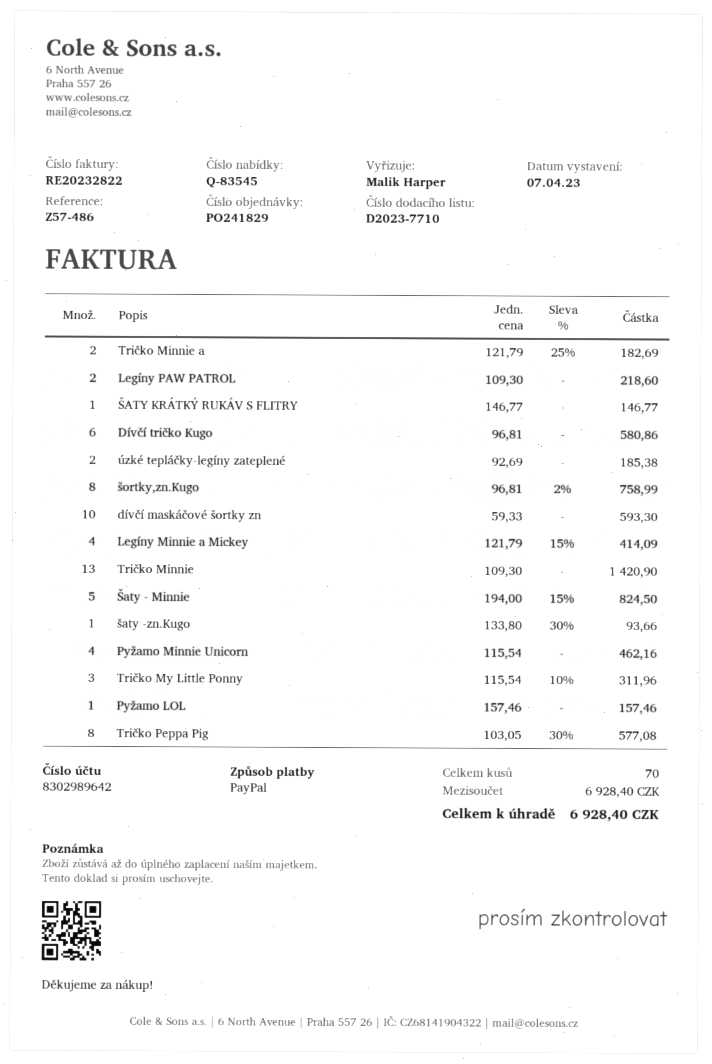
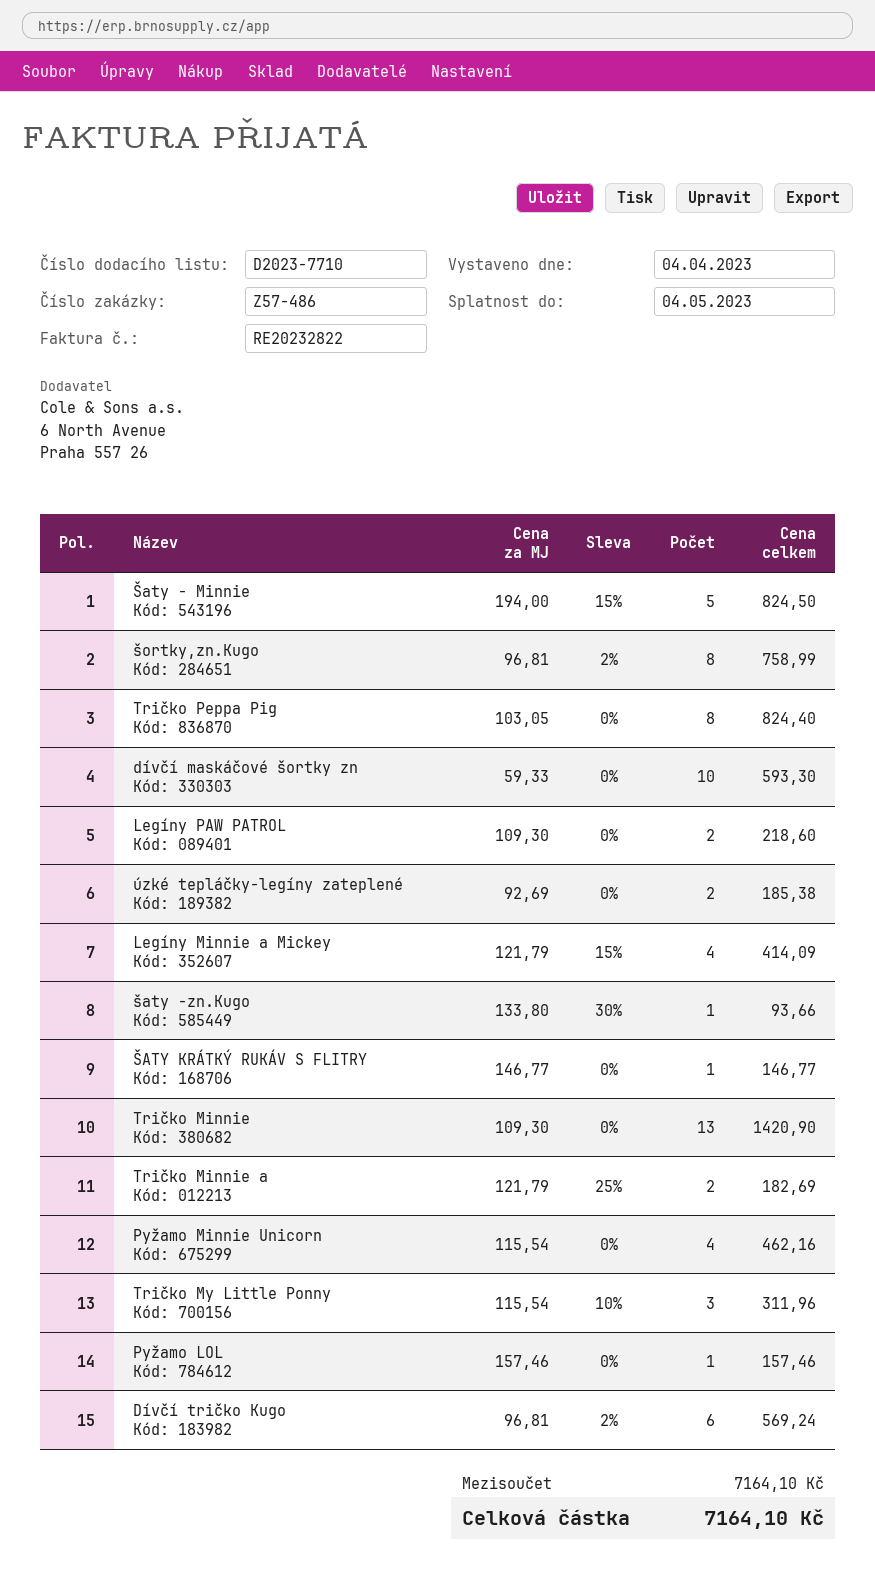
invoice date: 2023-04-07 -> 2023-04-04
Dívčí tričko Kugo: 6 x 96.81 = 580.86 -> 6 x 96.81 - 2% = 569.24
Tričko Peppa Pig: 8 x 103.05 - 30% = 577.08 -> 8 x 103.05 = 824.40
subtotal: 6928.40 -> 7164.10
total: 6928.40 -> 7164.10

